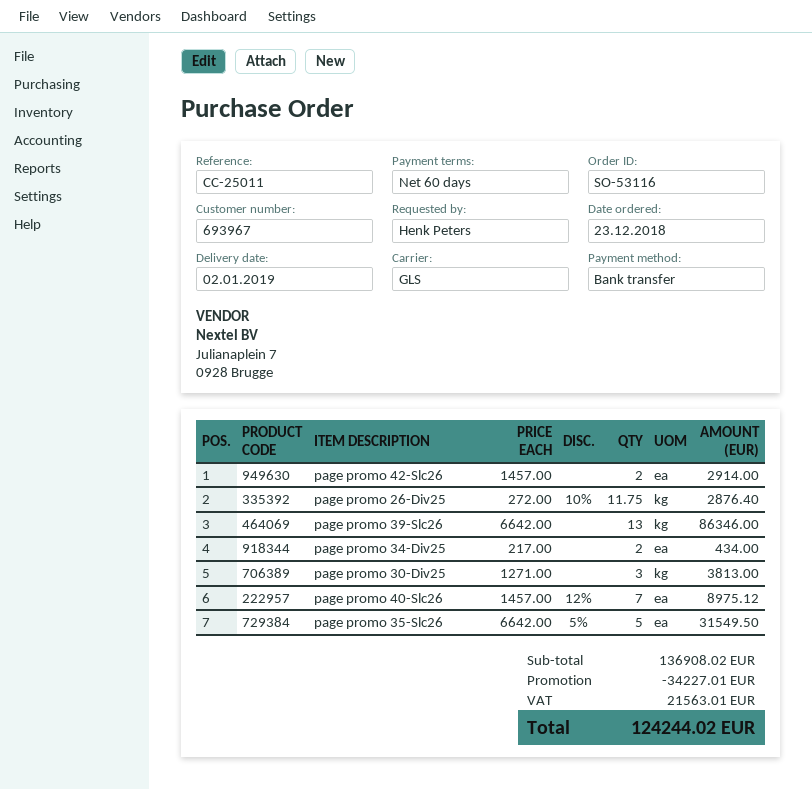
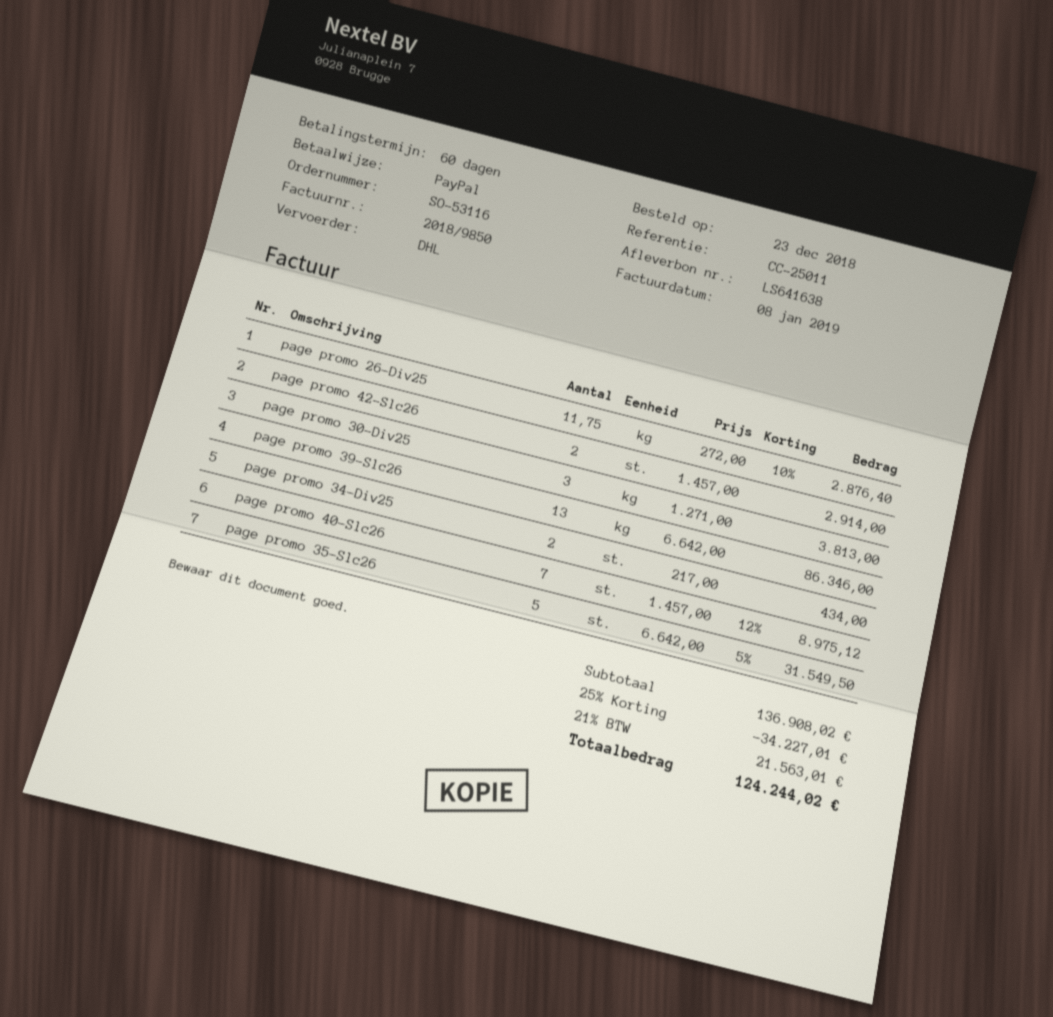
payment method: bank transfer -> PayPal
shipping method: GLS -> DHL

